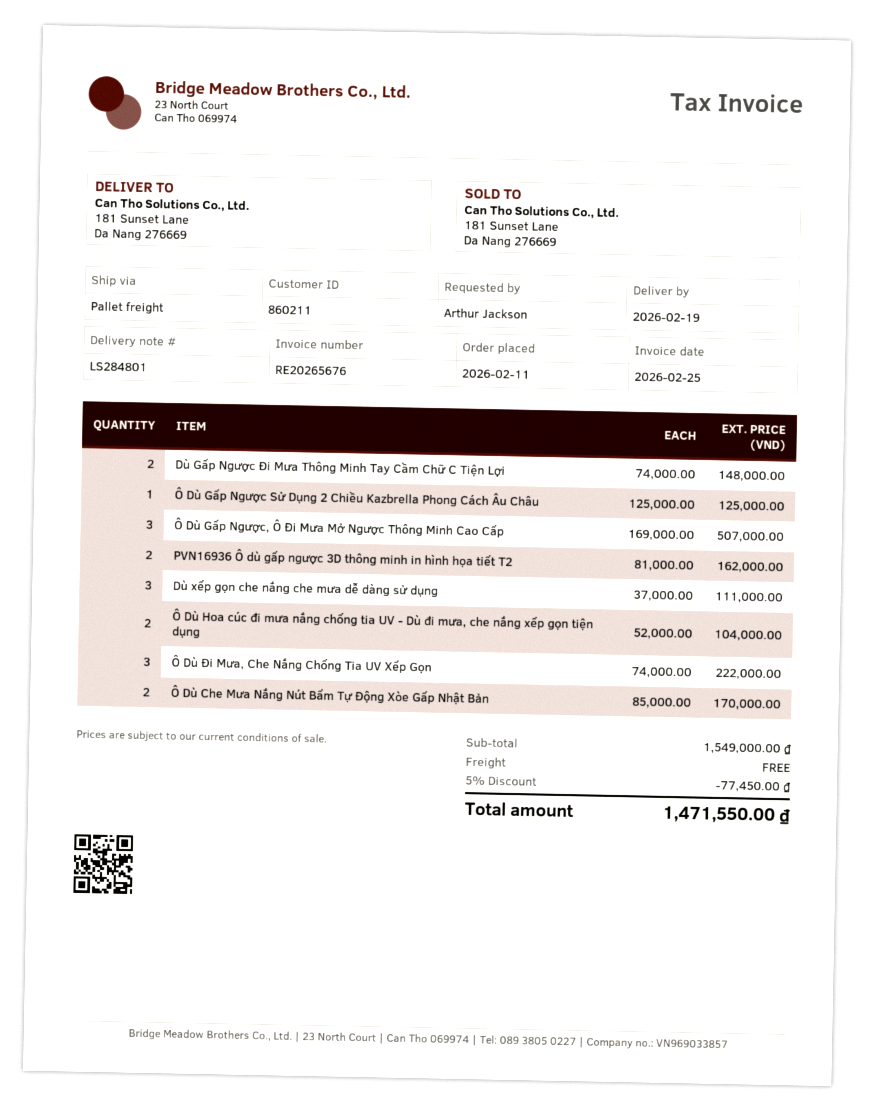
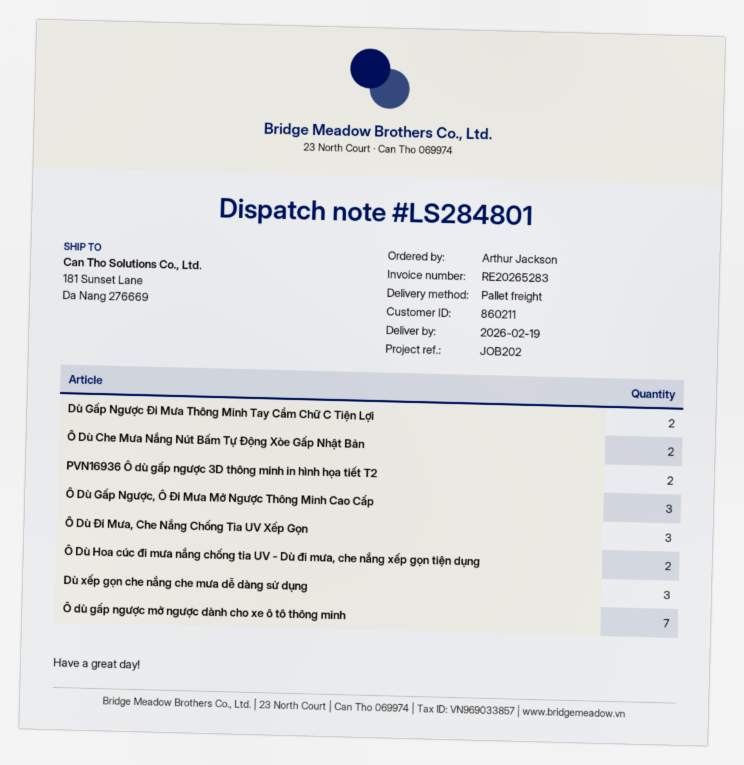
invoice number: RE20265676 -> RE20265283
Ô Dù Gấp Ngược Sử Dụng 2 Chiều Kazbrella Phong Cách Âu Châu: 1 -> none
Ô dù gấp ngược mở ngược dành cho xe ô tô thông minh: none -> 7

